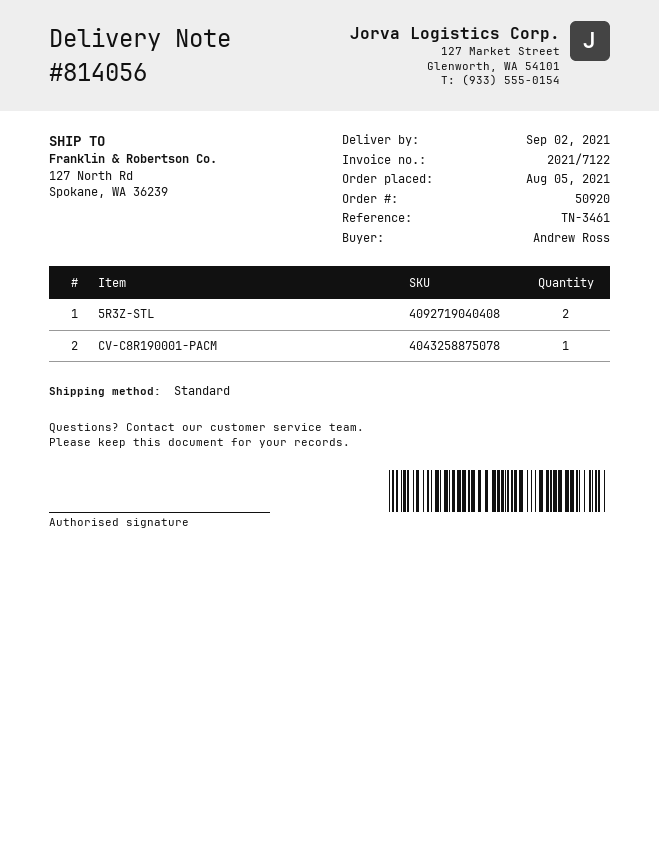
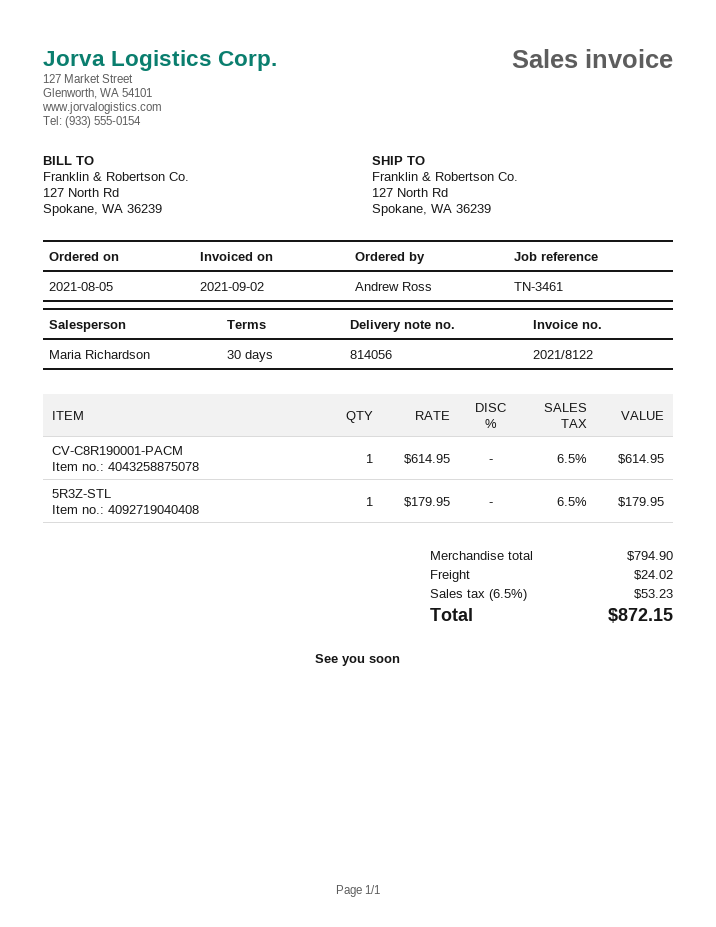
invoice number: 2021/7122 -> 2021/8122
5R3Z-STL: 2 -> 1

